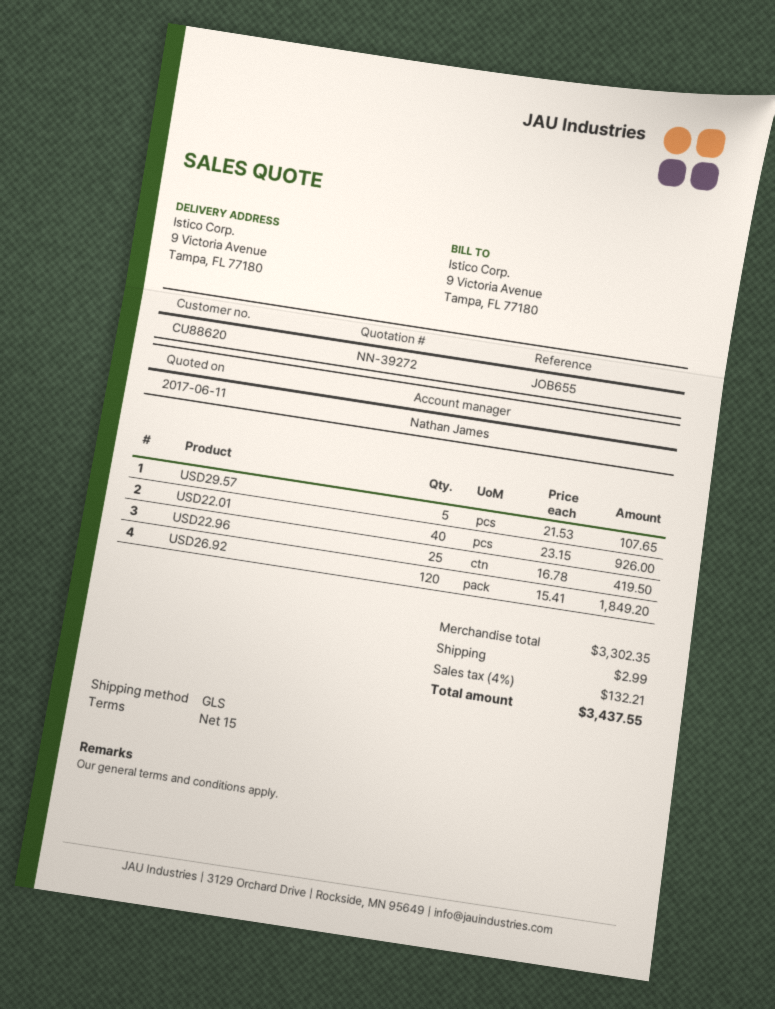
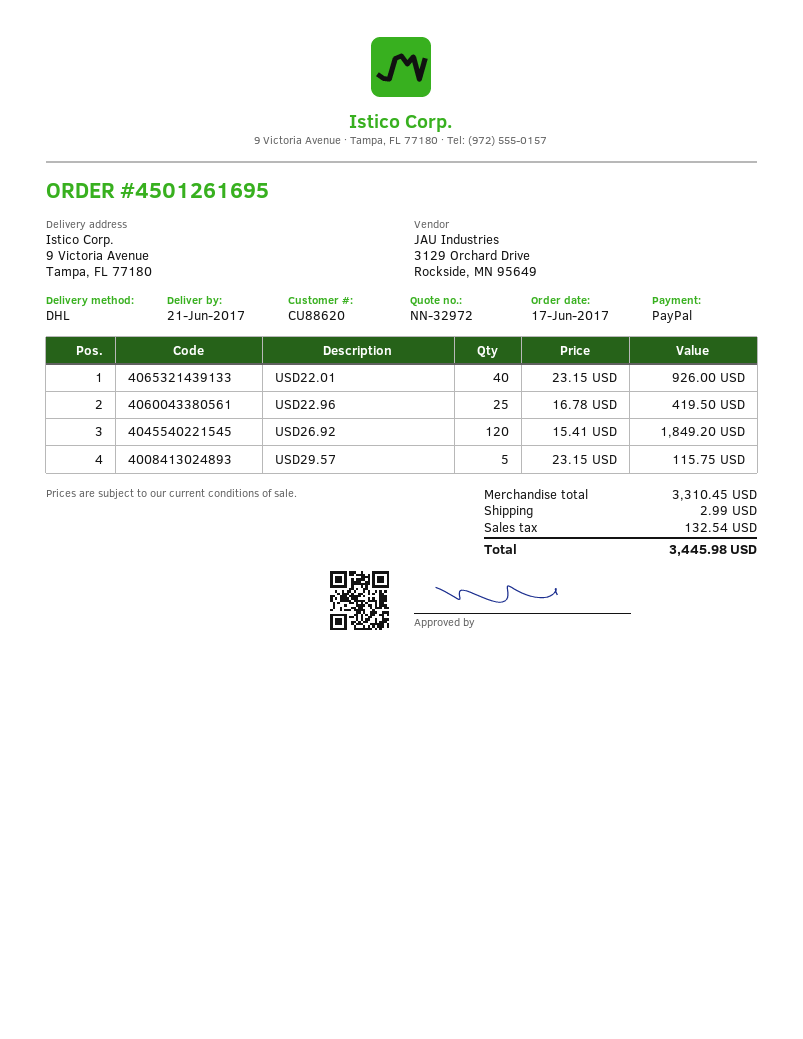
quote number: NN-39272 -> NN-32972
shipping method: GLS -> DHL
USD29.57: 5 x 21.53 = 107.65 -> 5 x 23.15 = 115.75
subtotal: 3302.35 -> 3310.45
tax: 132.21 -> 132.54
total: 3437.55 -> 3445.98

